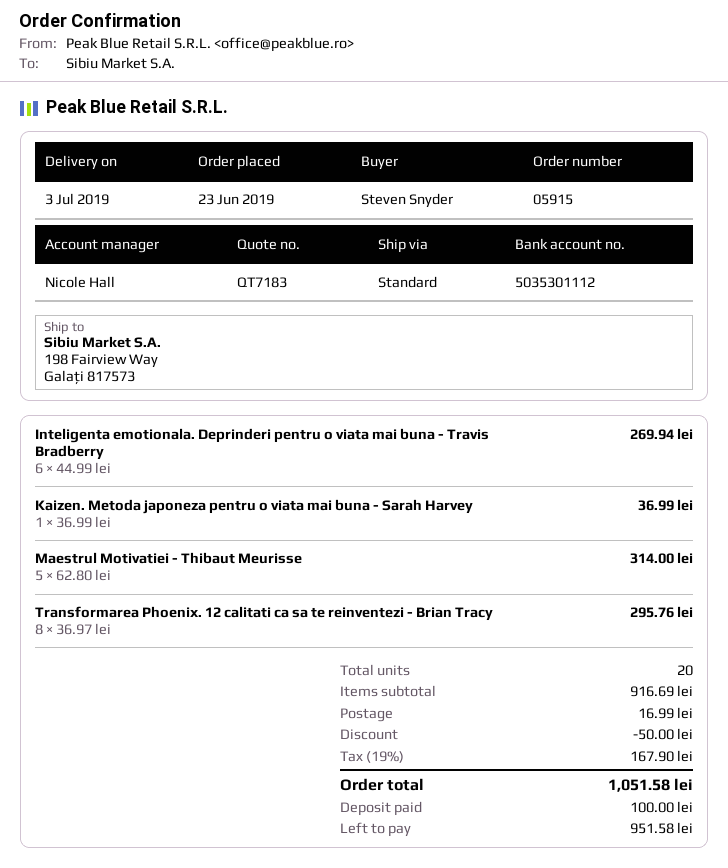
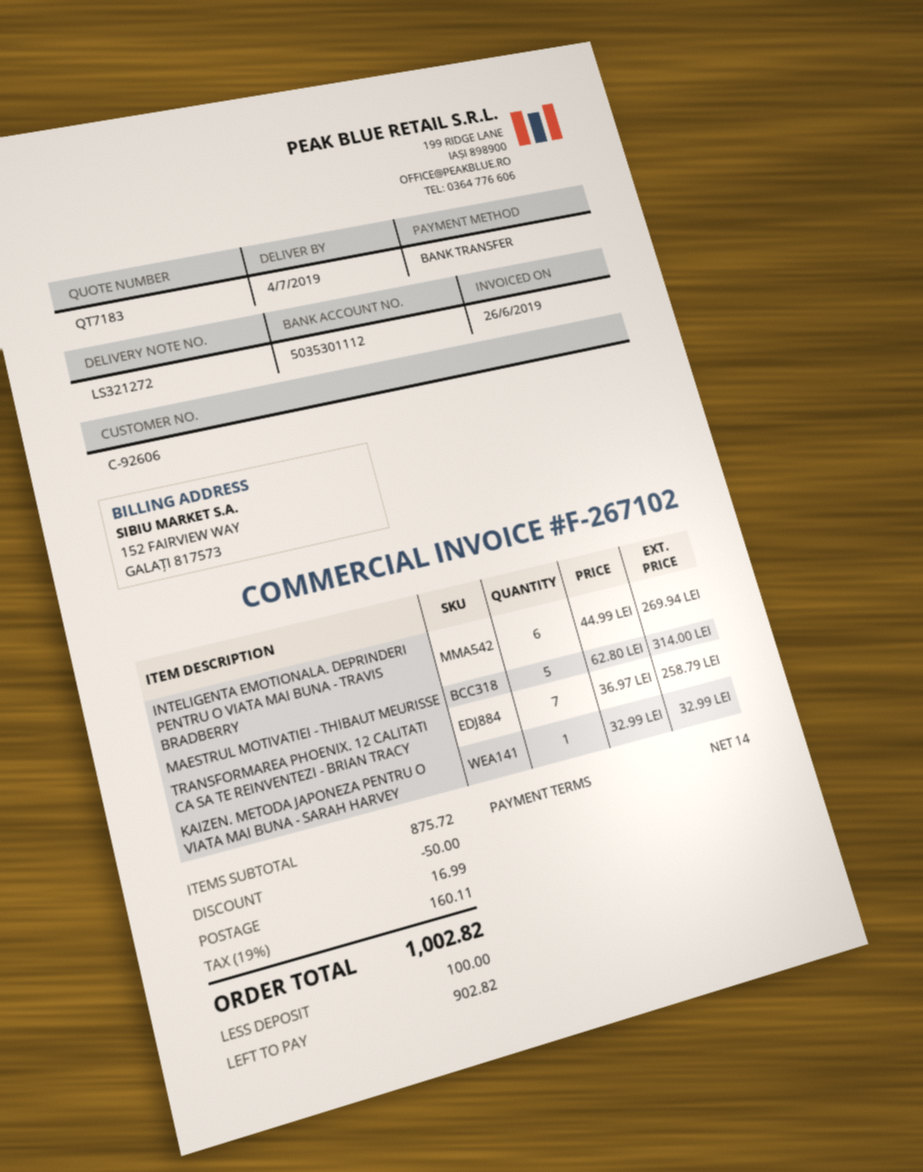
delivery date: 2019-07-03 -> 2019-07-04
Kaizen. Metoda japoneza pentru o viata mai buna - Sarah Harvey: 1 x 36.99 = 36.99 -> 1 x 32.99 = 32.99
Transformarea Phoenix. 12 calitati ca sa te reinventezi - Brian Tracy: 8 x 36.97 = 295.76 -> 7 x 36.97 = 258.79
subtotal: 916.69 -> 875.72
tax: 19% = 167.90 -> 19% = 160.11
total: 1051.58 -> 1002.82
balance: 951.58 -> 902.82

